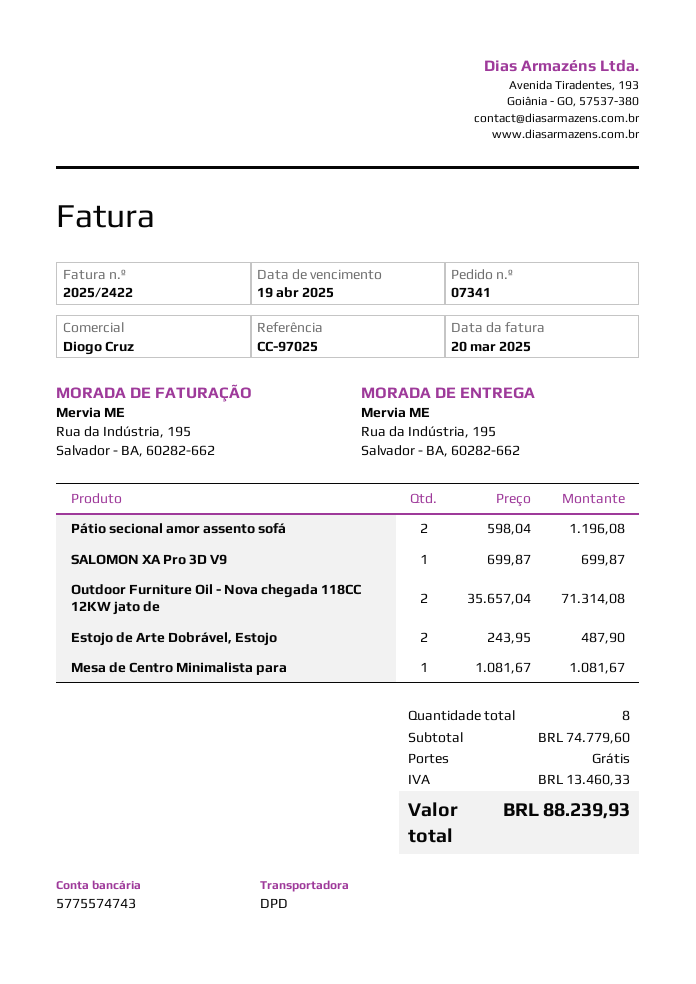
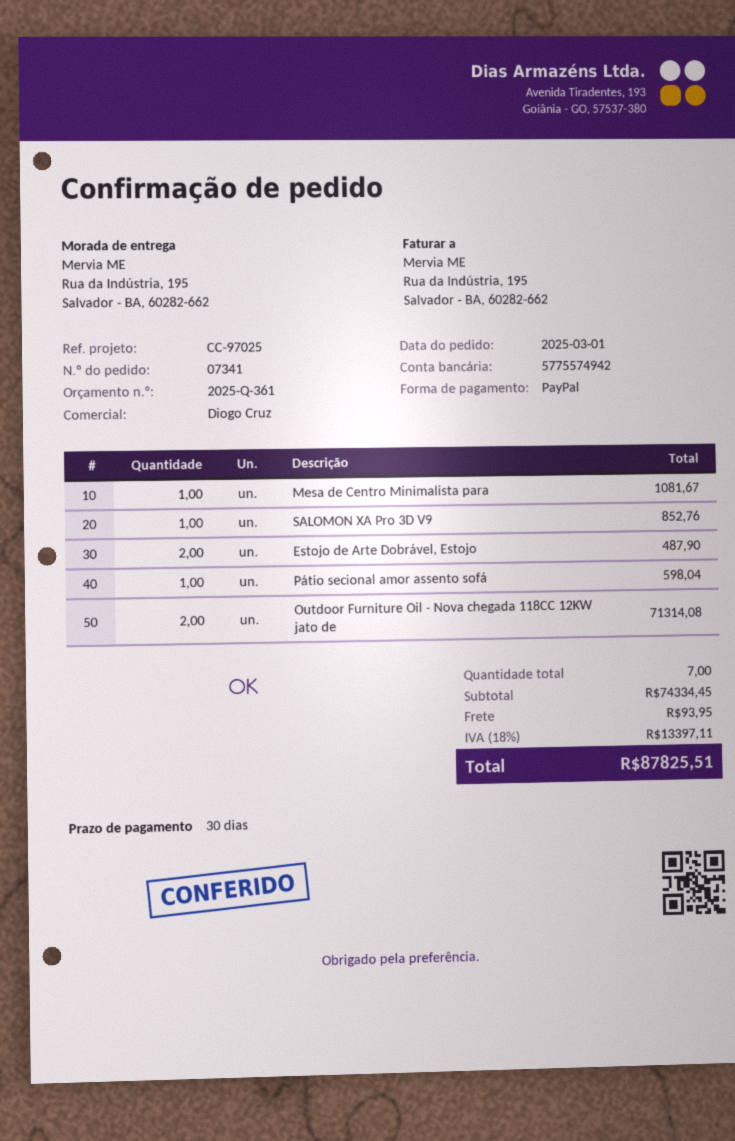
bank account: 5775574743 -> 5775574942
Pátio secional amor assento sofá: 2 for 1196.08 -> 1 for 598.04
SALOMON XA Pro 3D V9: 1 for 699.87 -> 1 for 852.76
total quantity: 8 -> 7
subtotal: 74779.60 -> 74334.45
shipping: 0.00 -> 93.95
tax: 13460.33 -> 13397.11
total: 88239.93 -> 87825.51

